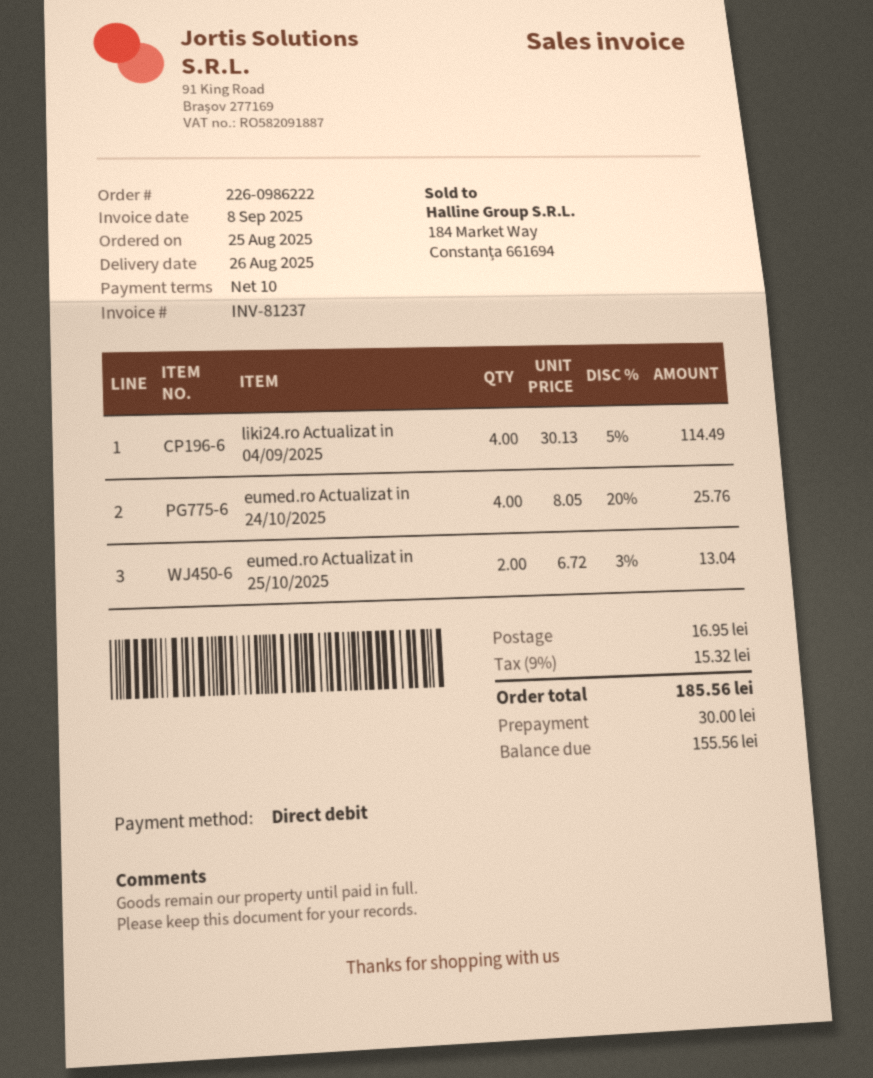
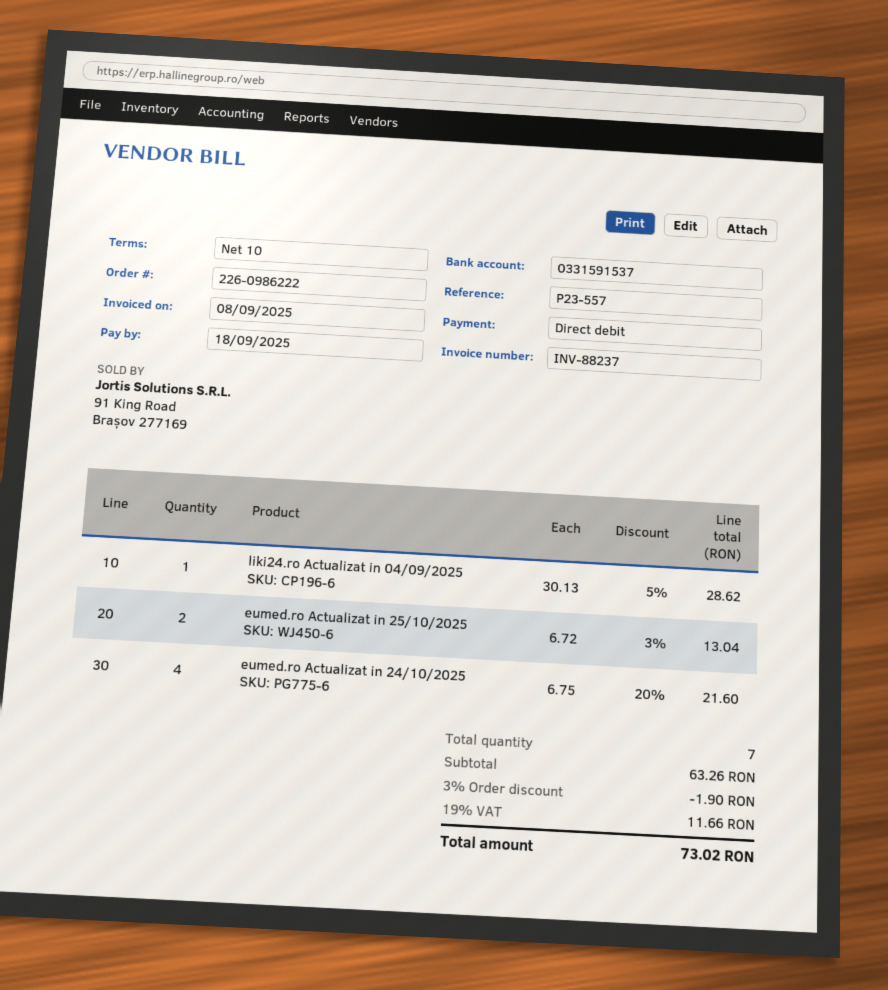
invoice number: INV-81237 -> INV-88237
liki24.ro Actualizat in 04/09/2025: 4 x 30.13 - 5% = 114.49 -> 1 x 30.13 - 5% = 28.62
eumed.ro Actualizat in 24/10/2025: 4 x 8.05 - 20% = 25.76 -> 4 x 6.75 - 20% = 21.60
discount: none -> 3% = 1.90
shipping: 16.95 -> none
tax: 9% = 15.32 -> 19% = 11.66
total: 185.56 -> 73.02

